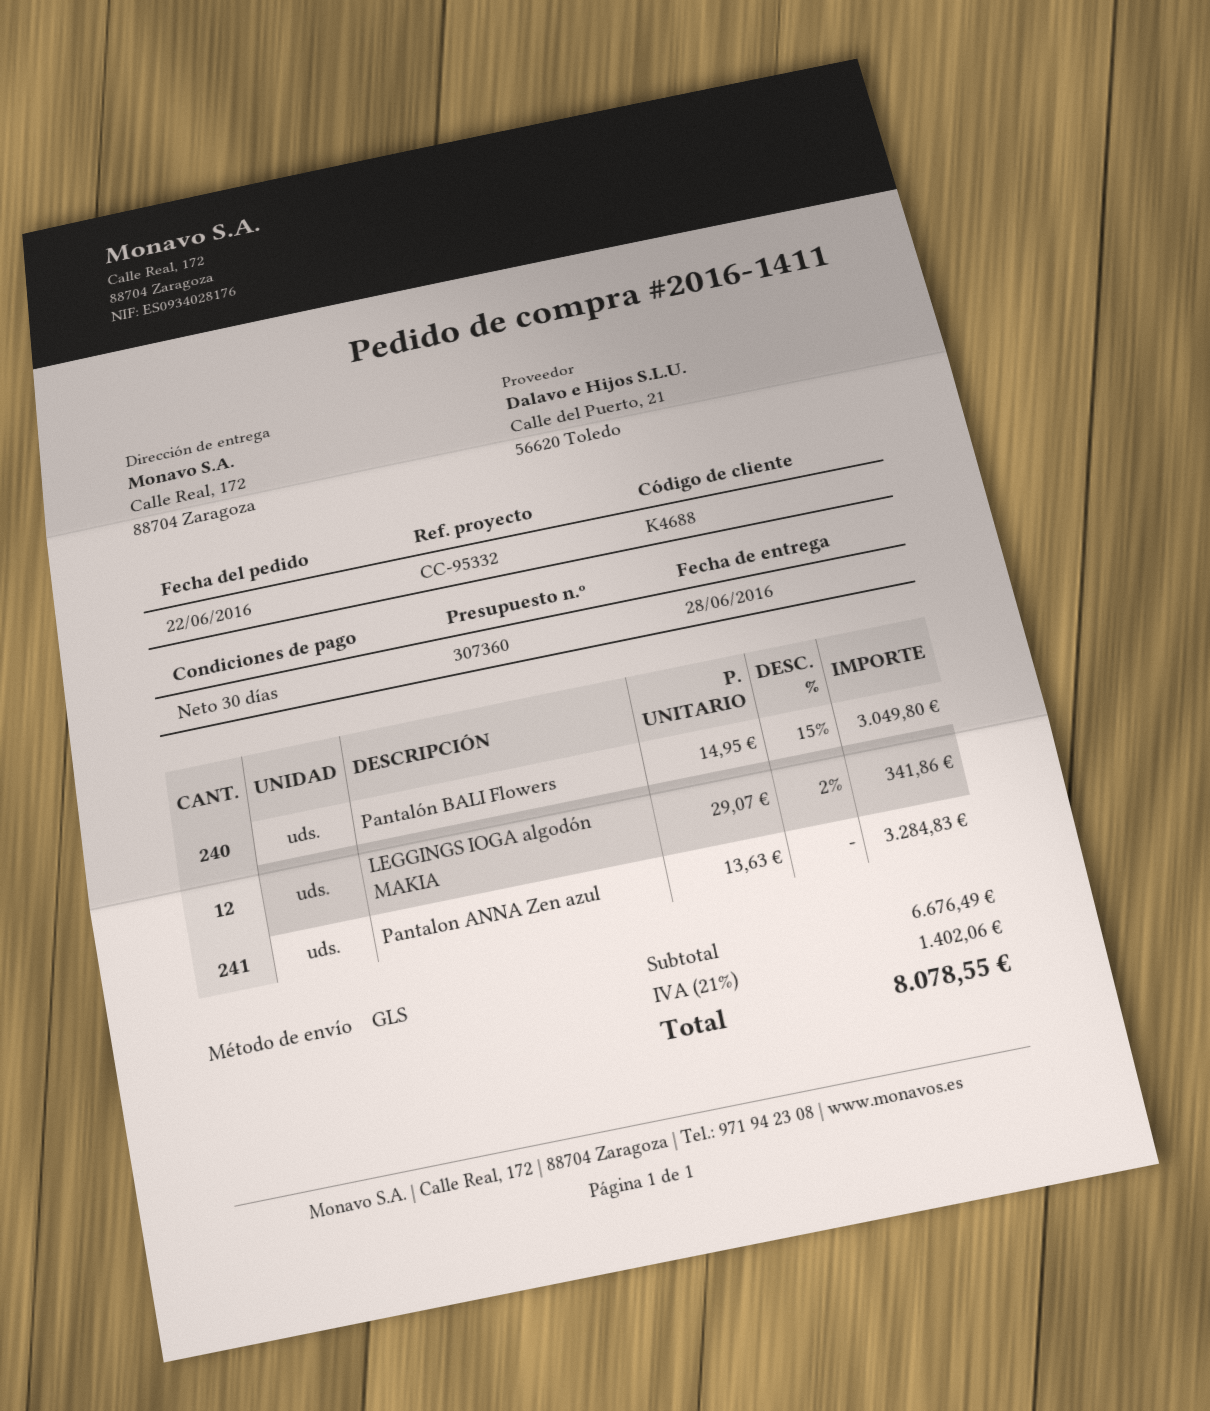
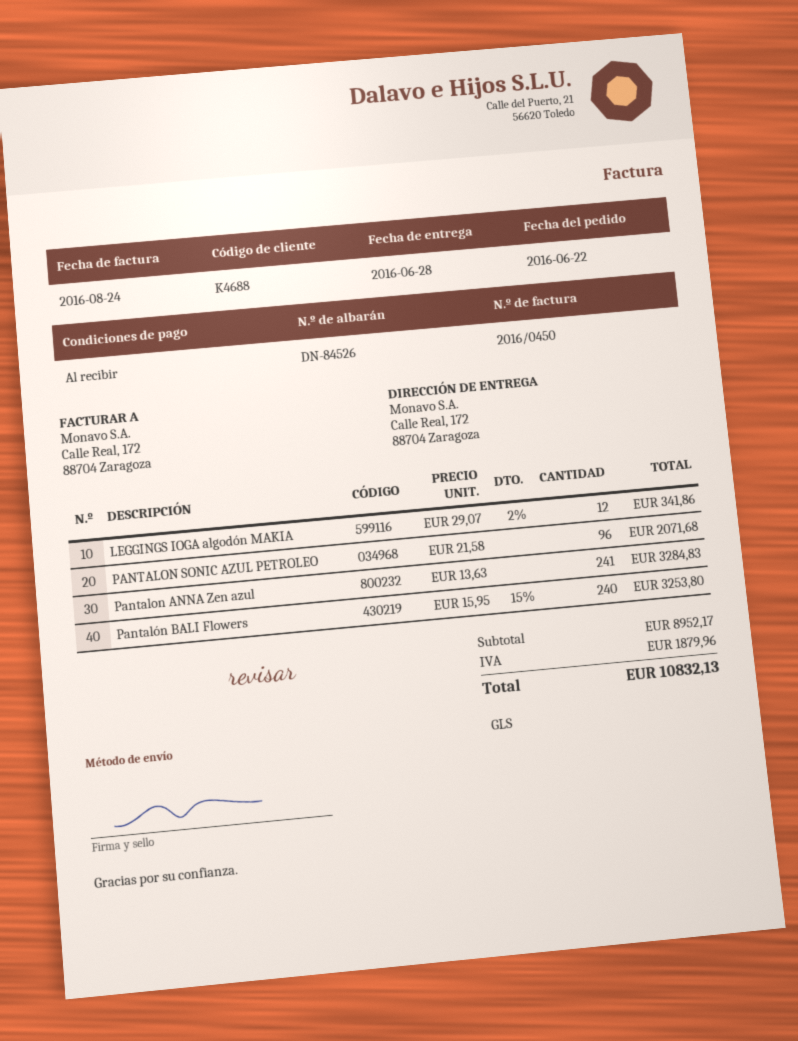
payment terms: 30 days -> on receipt
Pantalón BALI Flowers: 240 x 14.95 - 15% = 3049.80 -> 240 x 15.95 - 15% = 3253.80
PANTALON SONIC AZUL PETROLEO: none -> 96 x 21.58 = 2071.68
subtotal: 6676.49 -> 8952.17
tax: 1402.06 -> 1879.96
total: 8078.55 -> 10832.13

